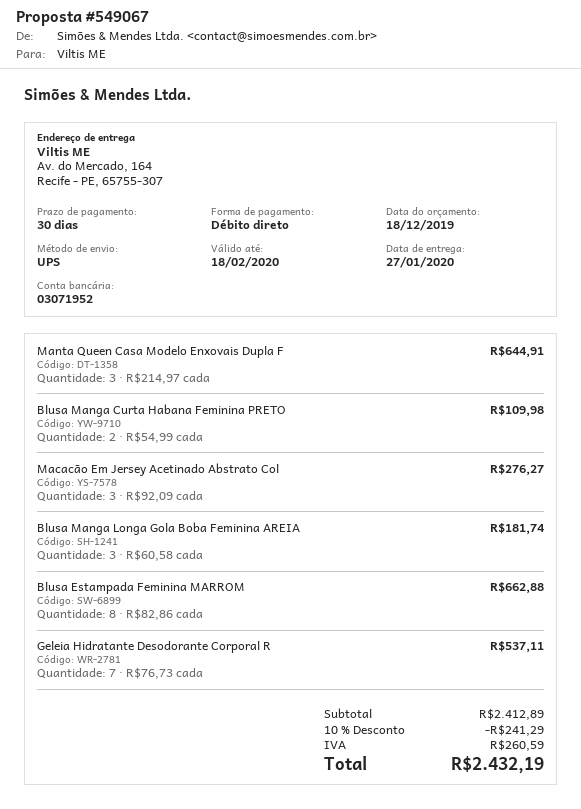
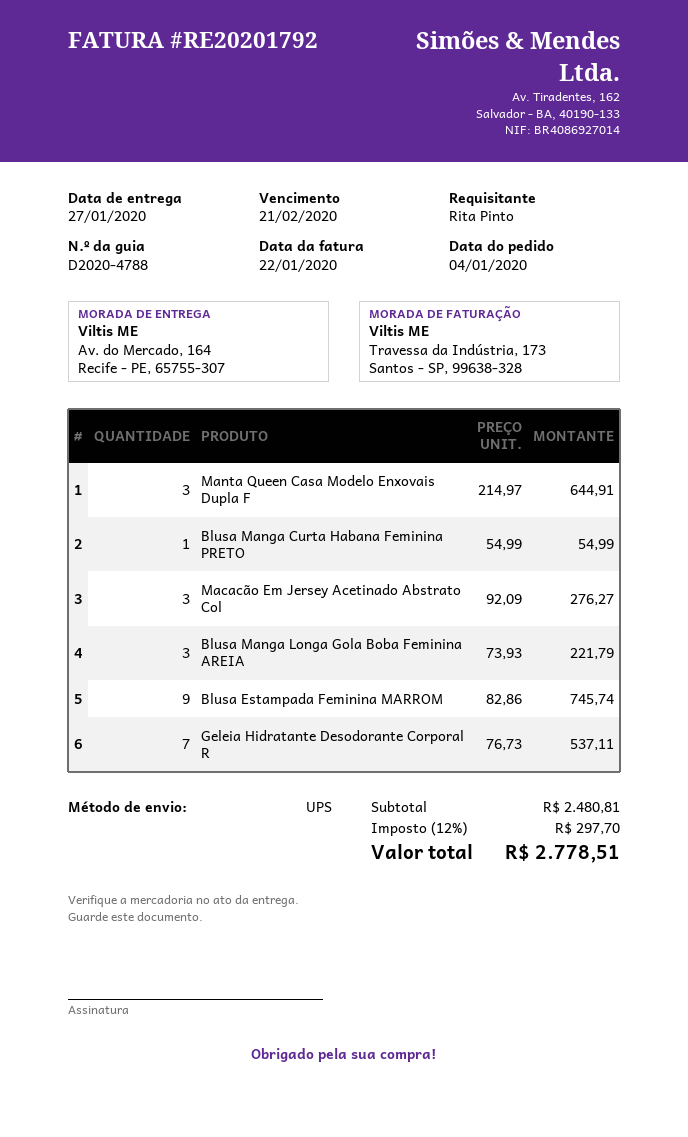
Blusa Manga Curta Habana Feminina PRETO: 2 x 54.99 = 109.98 -> 1 x 54.99 = 54.99
Blusa Manga Longa Gola Boba Feminina AREIA: 3 x 60.58 = 181.74 -> 3 x 73.93 = 221.79
Blusa Estampada Feminina MARROM: 8 x 82.86 = 662.88 -> 9 x 82.86 = 745.74
subtotal: 2412.89 -> 2480.81
discount: 10% = 241.29 -> none
tax: 260.59 -> 297.70
total: 2432.19 -> 2778.51

